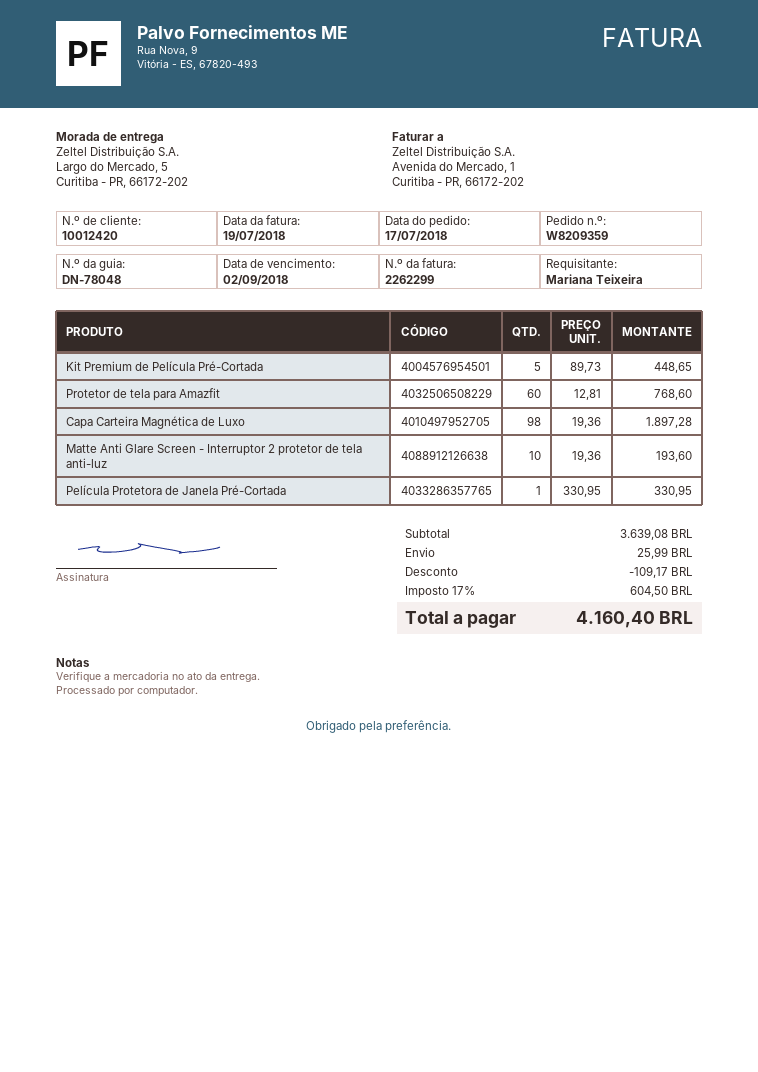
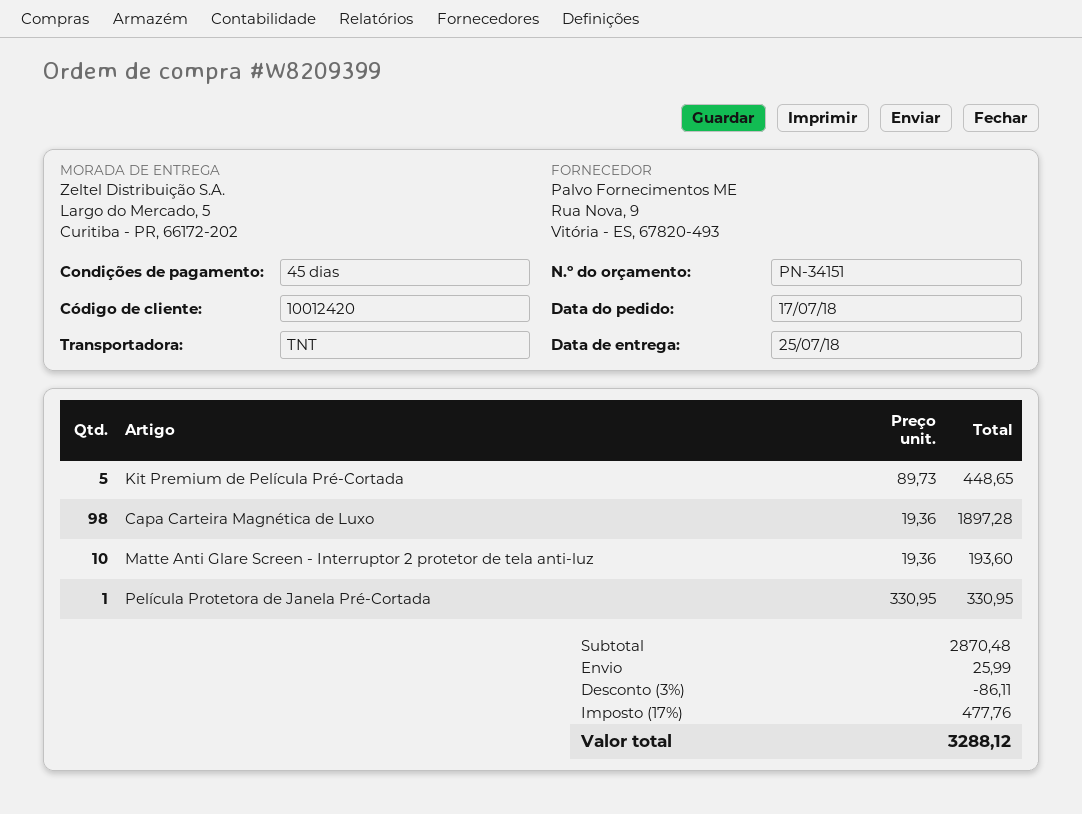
order number: W8209359 -> W8209399
Protetor de tela para Amazfit: 60 x 12.81 = 768.60 -> none
subtotal: 3639.08 -> 2870.48
discount: 109.17 -> 86.11
tax: 17% = 604.50 -> 17% = 477.76
total: 4160.40 -> 3288.12

